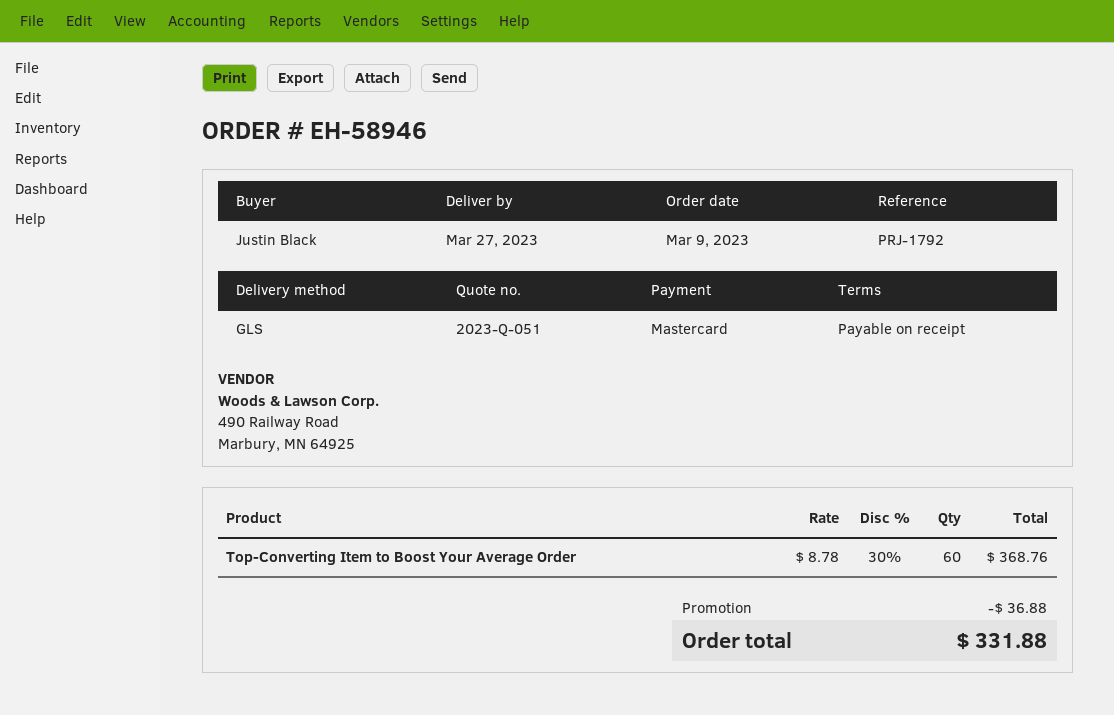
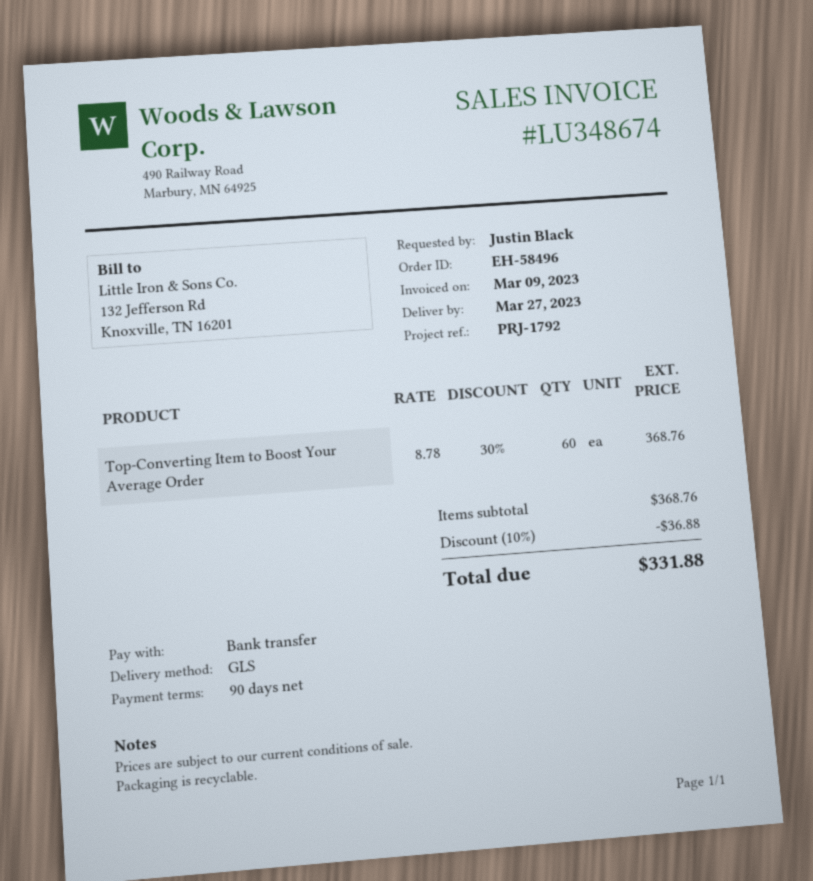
order number: EH-58946 -> EH-58496
payment terms: on receipt -> 90 days
payment method: Mastercard -> bank transfer

